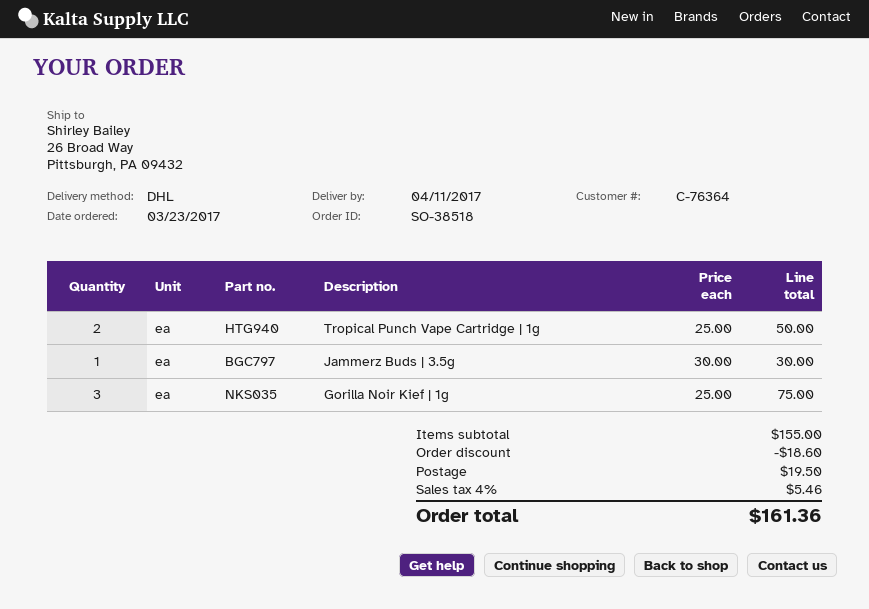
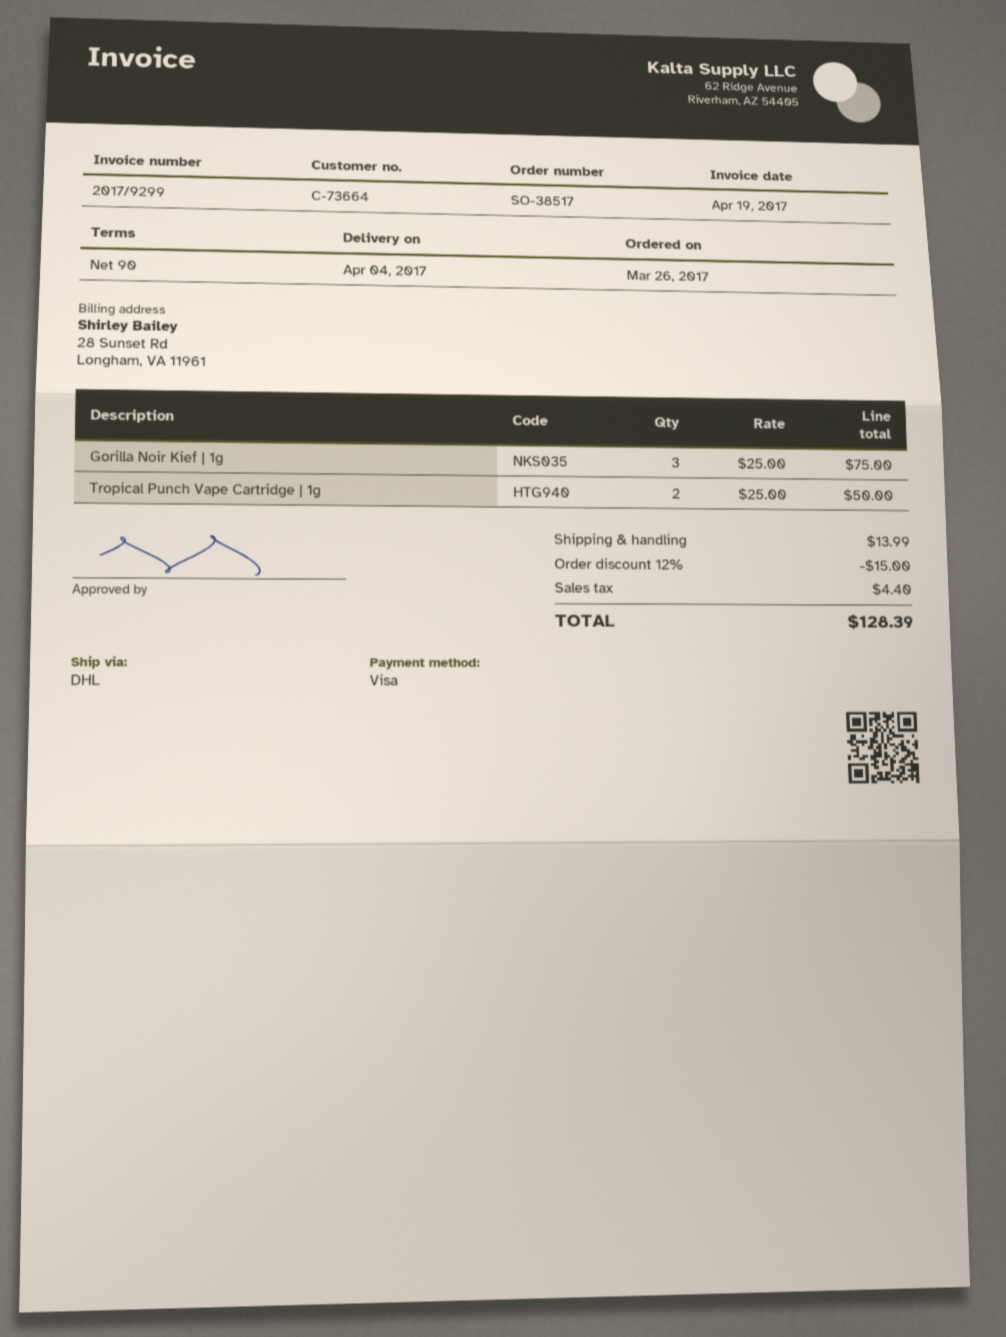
order number: SO-38518 -> SO-38517
order date: 2017-03-23 -> 2017-03-26
delivery date: 2017-04-11 -> 2017-04-04
customer number: C-76364 -> C-73664
Jammerz Buds | 3.5g: 1 x 30.00 = 30.00 -> none
discount: 18.60 -> 15.00
shipping: 19.50 -> 13.99
tax: 5.46 -> 4.40
total: 161.36 -> 128.39

